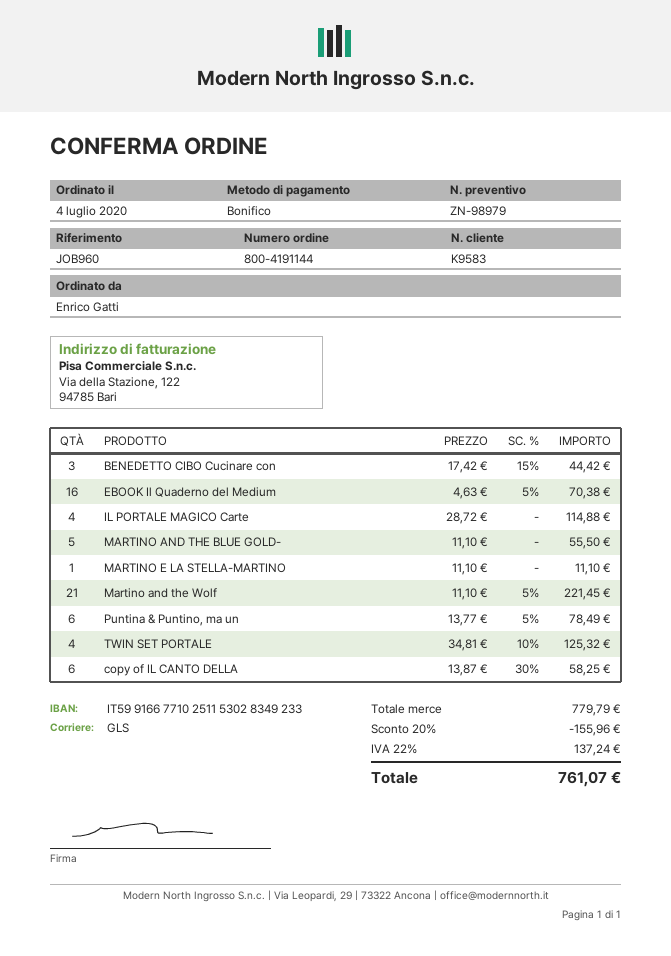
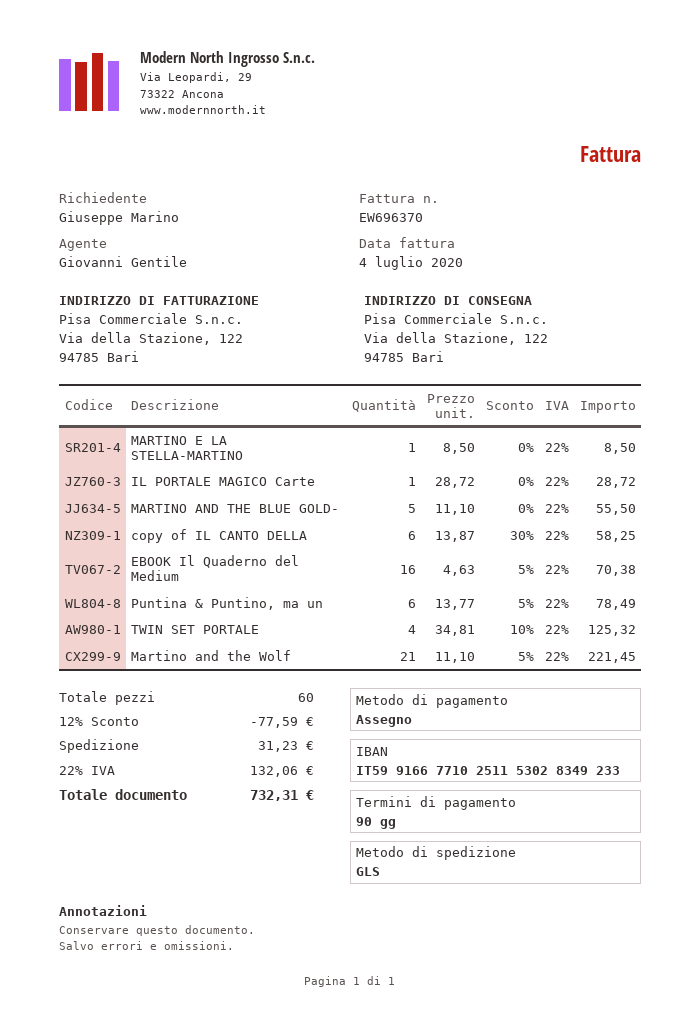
ordered by: Enrico Gatti -> Giuseppe Marino
payment method: bank transfer -> cheque
BENEDETTO CIBO Cucinare con: 3 x 17.42 - 15% = 44.42 -> none
IL PORTALE MAGICO Carte: 4 x 28.72 = 114.88 -> 1 x 28.72 = 28.72
MARTINO E LA STELLA-MARTINO: 1 x 11.10 = 11.10 -> 1 x 8.50 = 8.50
discount: 20% = 155.96 -> 12% = 77.59
shipping: none -> 31.23
tax: 22% = 137.24 -> 22% = 132.06
total: 761.07 -> 732.31

